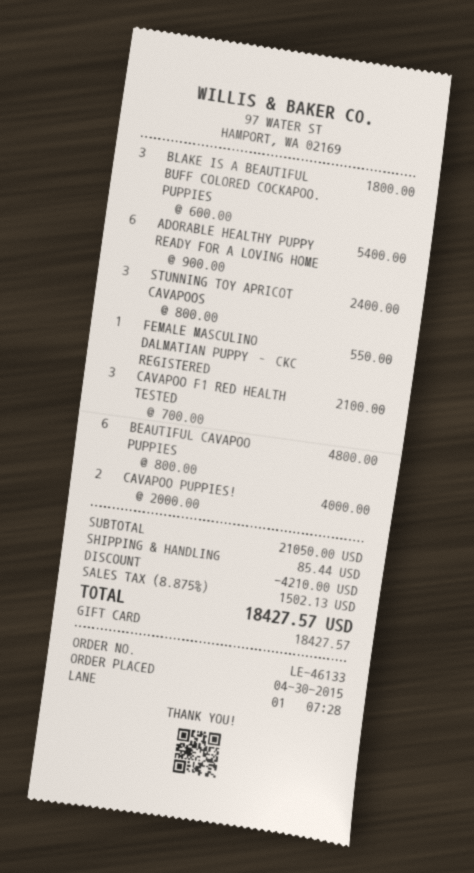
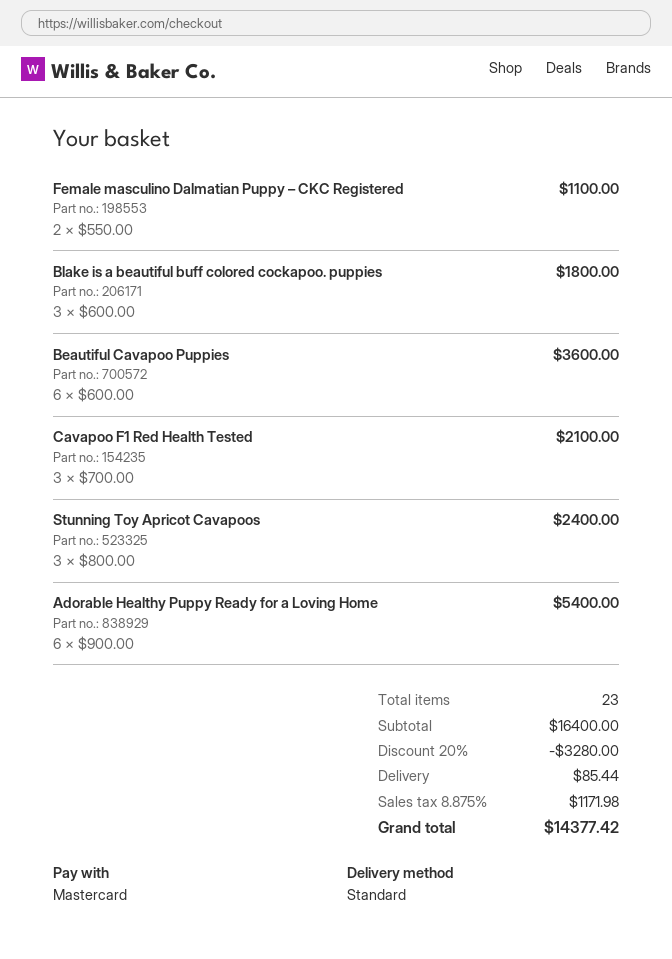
payment method: gift card -> Mastercard
FEMALE MASCULINO DALMATIAN PUPPY – CKC REGISTERED: 1 x 550.00 = 550.00 -> 2 x 550.00 = 1100.00
BEAUTIFUL CAVAPOO PUPPIES: 6 x 800.00 = 4800.00 -> 6 x 600.00 = 3600.00
CAVAPOO PUPPIES!: 2 x 2000.00 = 4000.00 -> none
subtotal: 21050.00 -> 16400.00
discount: 4210.00 -> 3280.00
tax: 8.875% = 1502.13 -> 8.875% = 1171.98
total: 18427.57 -> 14377.42

